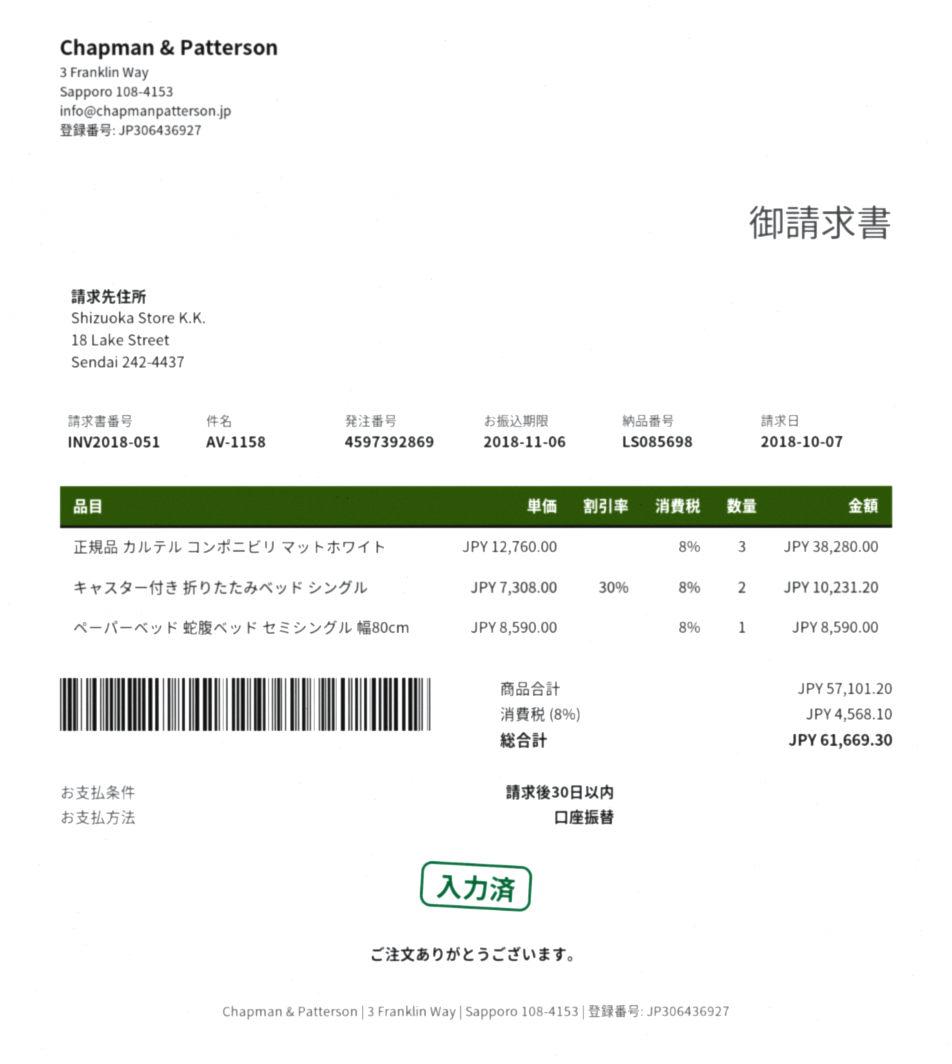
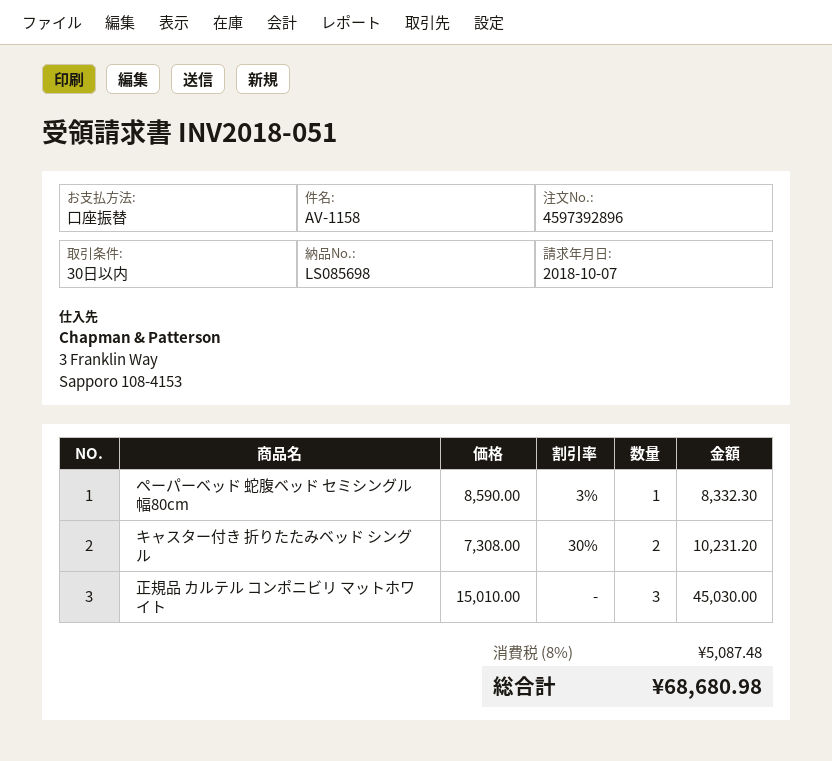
order number: 4597392869 -> 4597392896
正規品 カルテル コンポニビリ マットホワイト: 3 x 12760.00 = 38280.00 -> 3 x 15010.00 = 45030.00
ペーパーベッド 蛇腹ベッド セミシングル 幅80cm: 1 x 8590.00 = 8590.00 -> 1 x 8590.00 - 3% = 8332.30
tax: 8% = 4568.10 -> 8% = 5087.48
total: 61669.30 -> 68680.98

